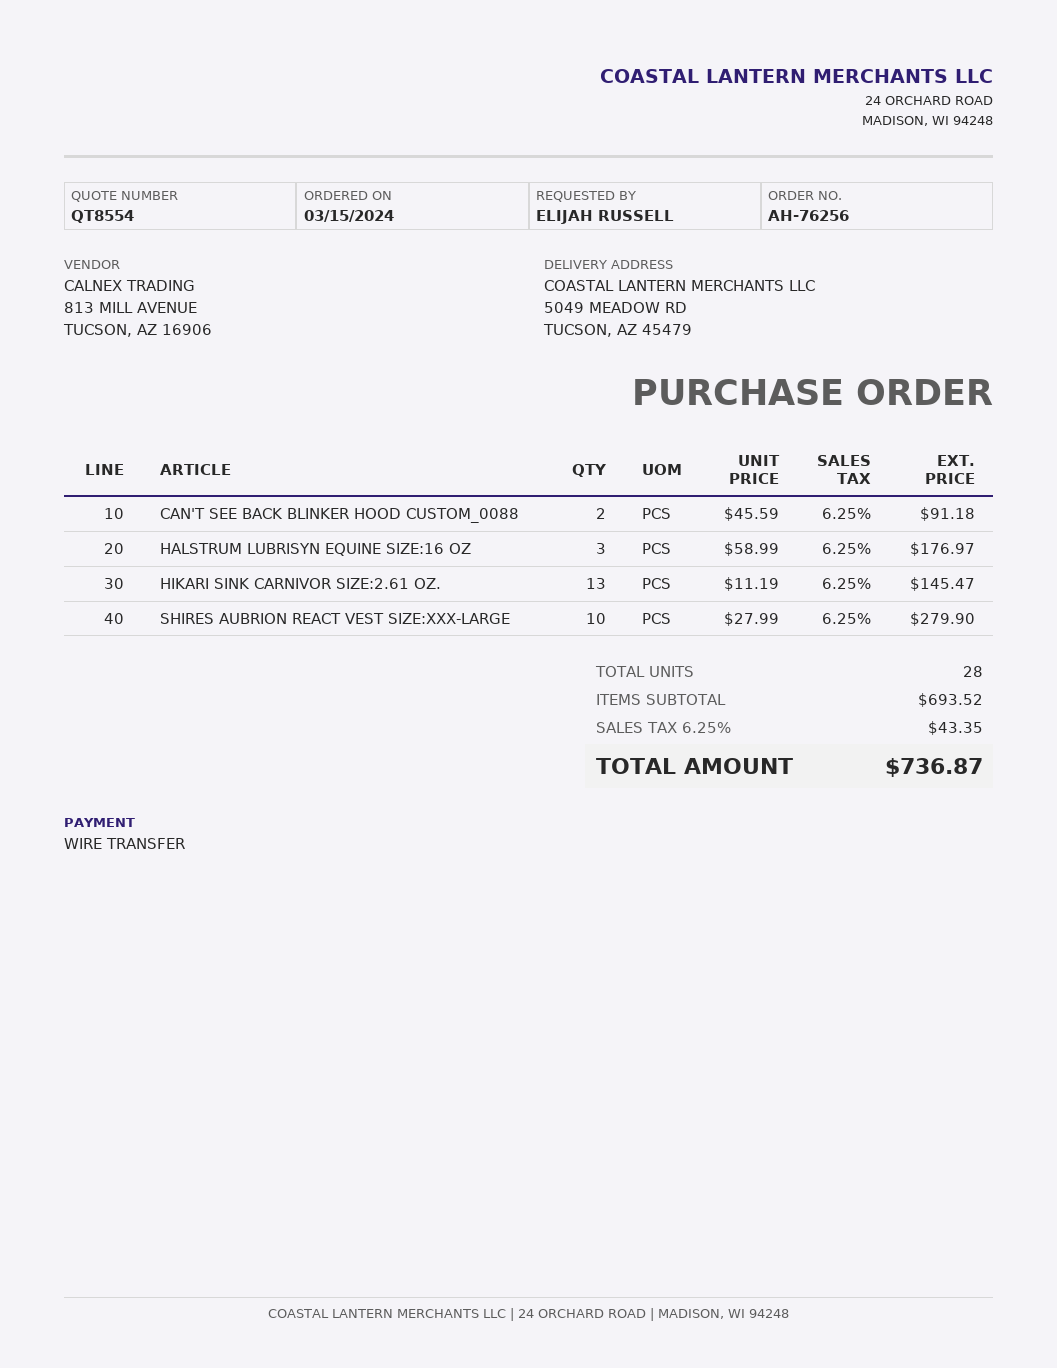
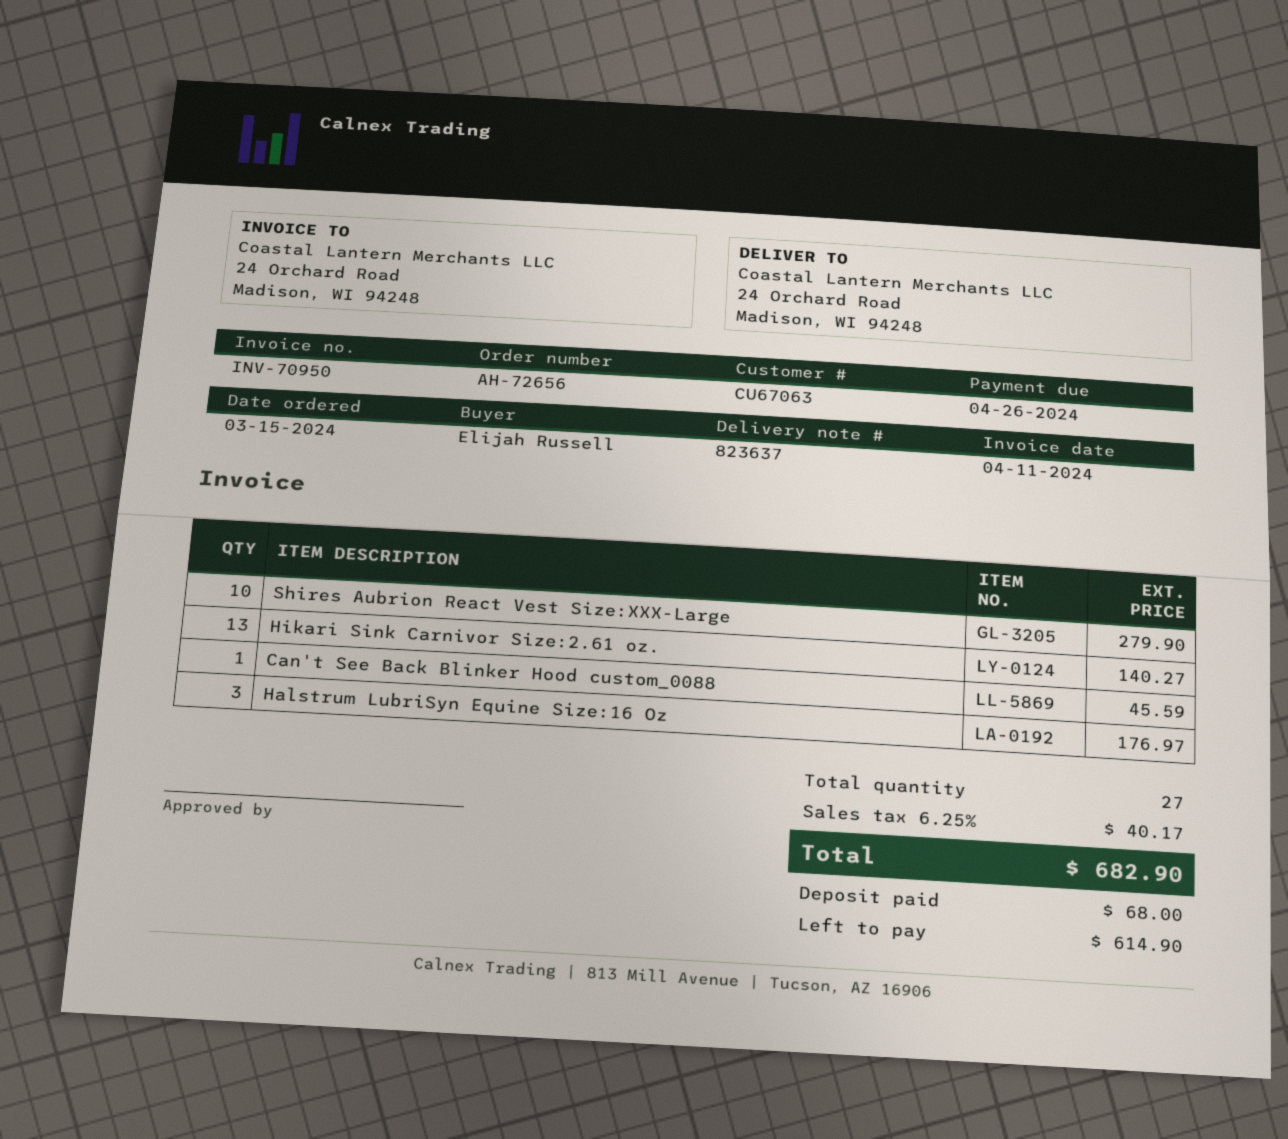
order number: AH-76256 -> AH-72656
ship to: 5049 MEADOW RD, TUCSON, AZ 45479 -> 24 Orchard Road, Madison, WI 94248
CAN'T SEE BACK BLINKER HOOD CUSTOM_0088: 2 for 91.18 -> 1 for 45.59
HIKARI SINK CARNIVOR SIZE:2.61 OZ.: 13 for 145.47 -> 13 for 140.27
total quantity: 28 -> 27
tax: 6.25% = 43.35 -> 6.25% = 40.17
total: 736.87 -> 682.90

